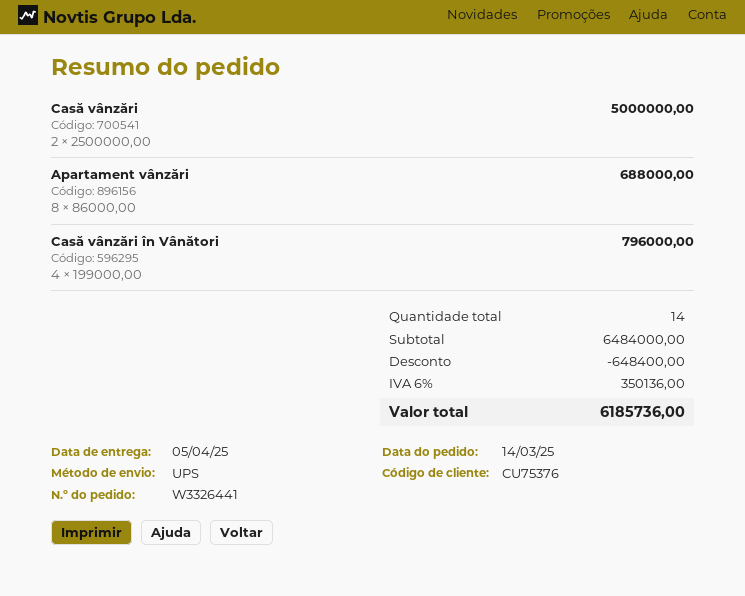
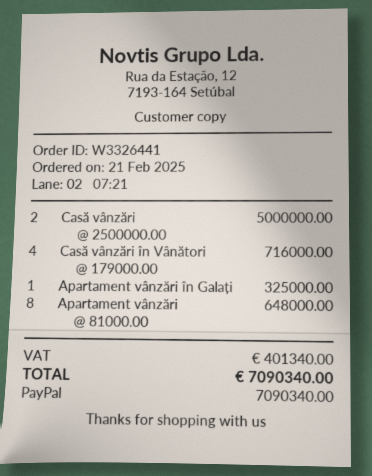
order date: 2025-03-14 -> 2025-02-21
Apartament vânzări: 8 x 86000.00 = 688000.00 -> 8 x 81000.00 = 648000.00
Casă vânzări în Vânători: 4 x 199000.00 = 796000.00 -> 4 x 179000.00 = 716000.00
Apartament vânzări în Galați: none -> 1 x 325000.00 = 325000.00
discount: 648400.00 -> none
tax: 350136.00 -> 401340.00
total: 6185736.00 -> 7090340.00

